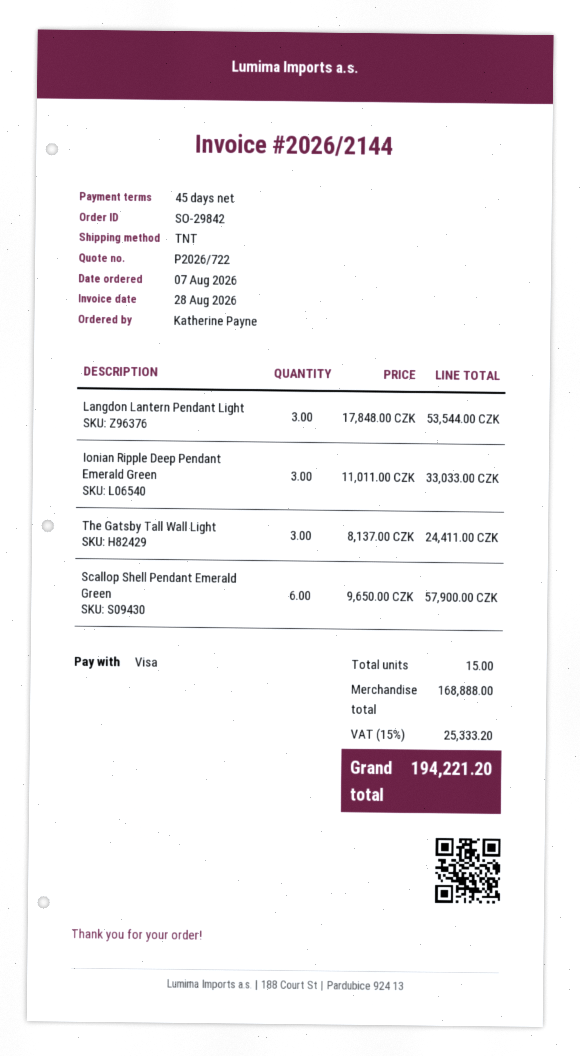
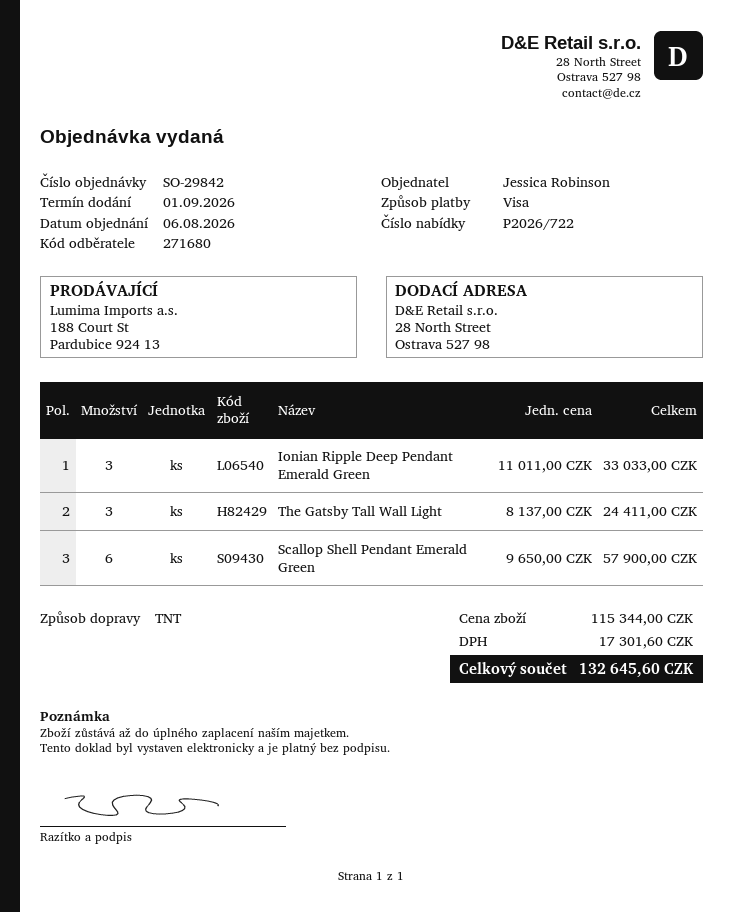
order date: 2026-08-07 -> 2026-08-06
ordered by: Katherine Payne -> Jessica Robinson
Langdon Lantern Pendant Light: 3 x 17848.00 = 53544.00 -> none
subtotal: 168888.00 -> 115344.00
tax: 25333.20 -> 17301.60
total: 194221.20 -> 132645.60

